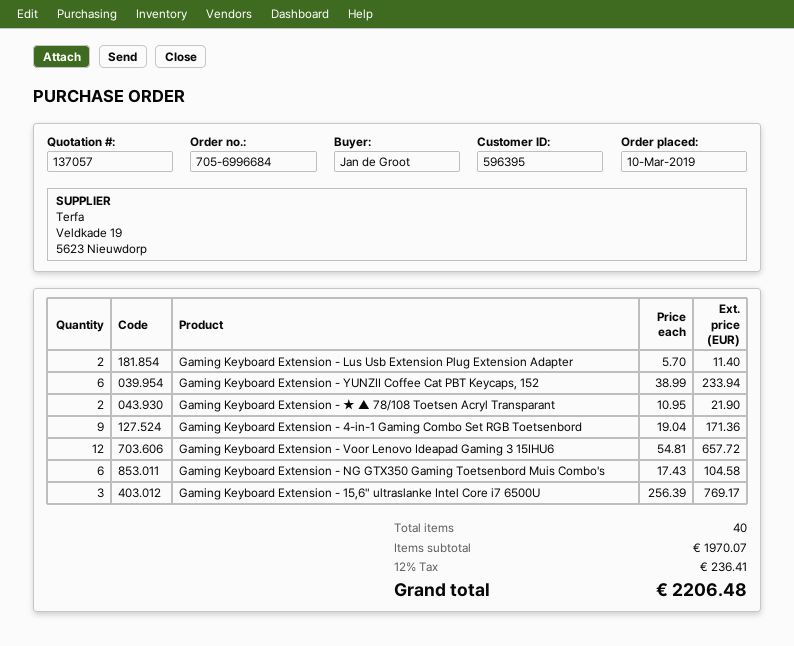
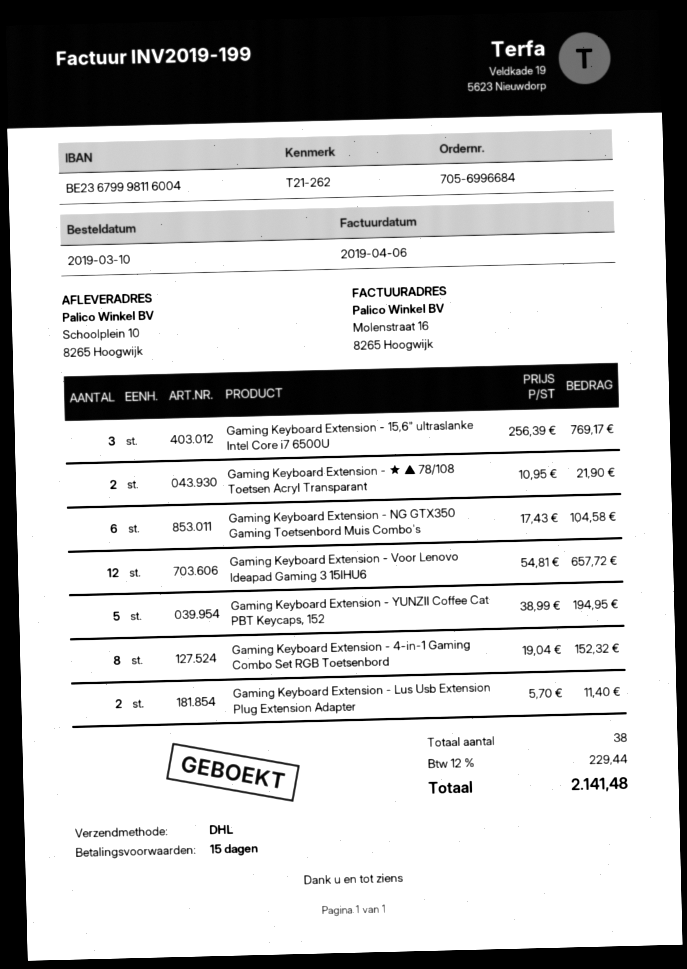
Gaming Keyboard Extension - YUNZII Coffee Cat PBT Keycaps, 152: 6 x 38.99 = 233.94 -> 5 x 38.99 = 194.95
Gaming Keyboard Extension - 4-in-1 Gaming Combo Set RGB Toetsenbord: 9 x 19.04 = 171.36 -> 8 x 19.04 = 152.32
total quantity: 40 -> 38
tax: 12% = 236.41 -> 12% = 229.44
total: 2206.48 -> 2141.48

